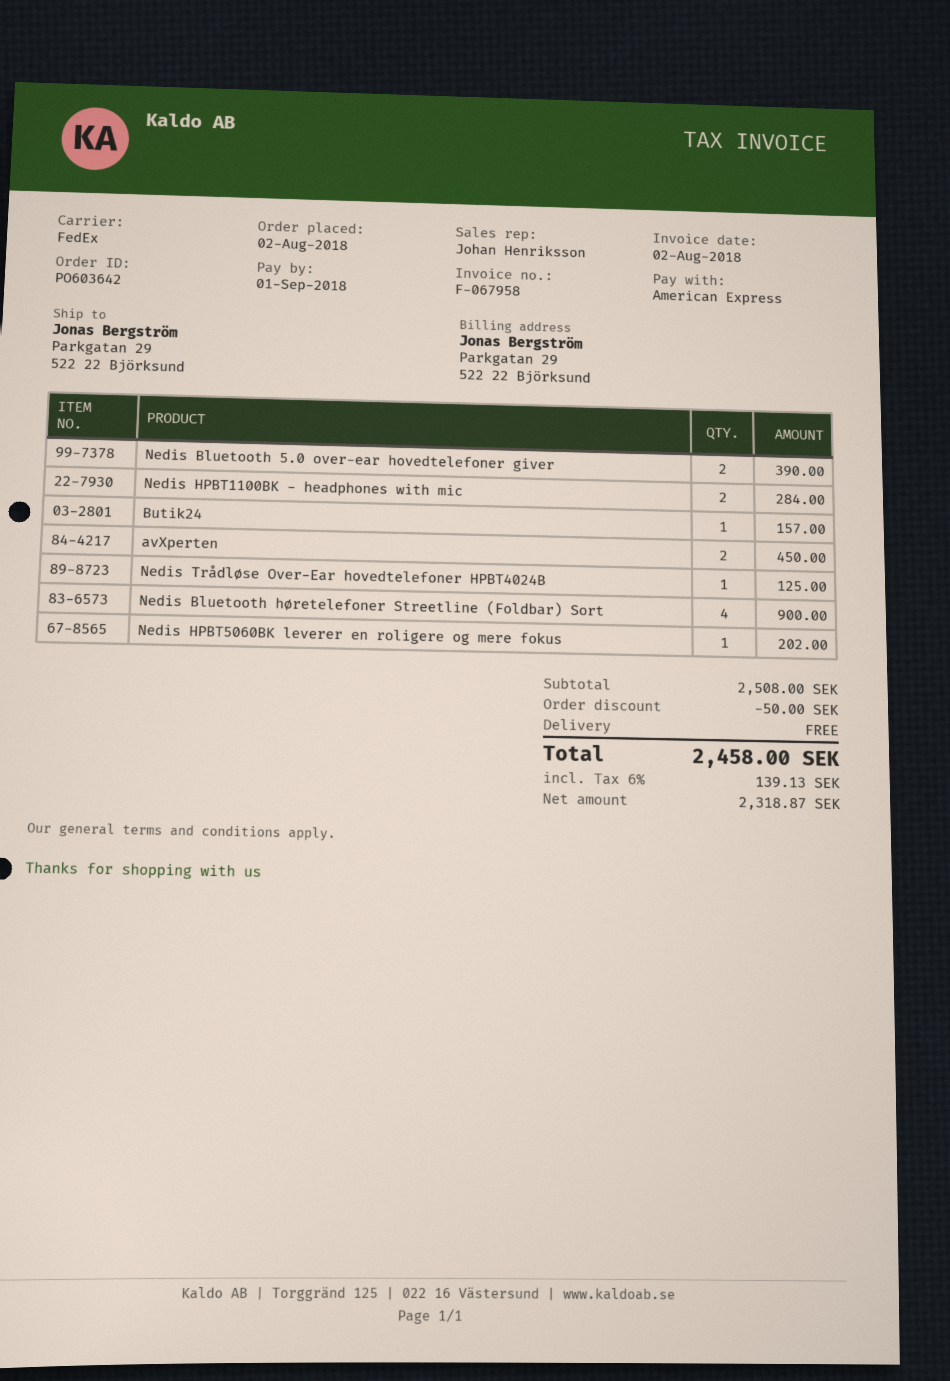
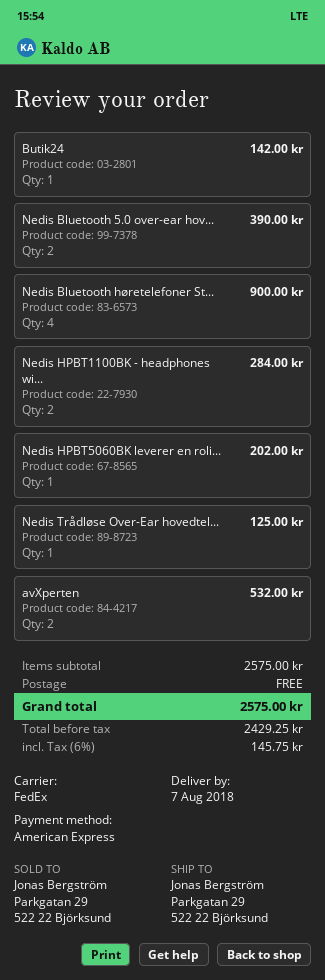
Butik24: 1 for 157.00 -> 1 for 142.00
avXperten: 2 for 450.00 -> 2 for 532.00
subtotal: 2508.00 -> 2575.00
discount: 50.00 -> none
net: 2318.87 -> 2429.25
tax: 6% = 139.13 -> 6% = 145.75
total: 2458.00 -> 2575.00

